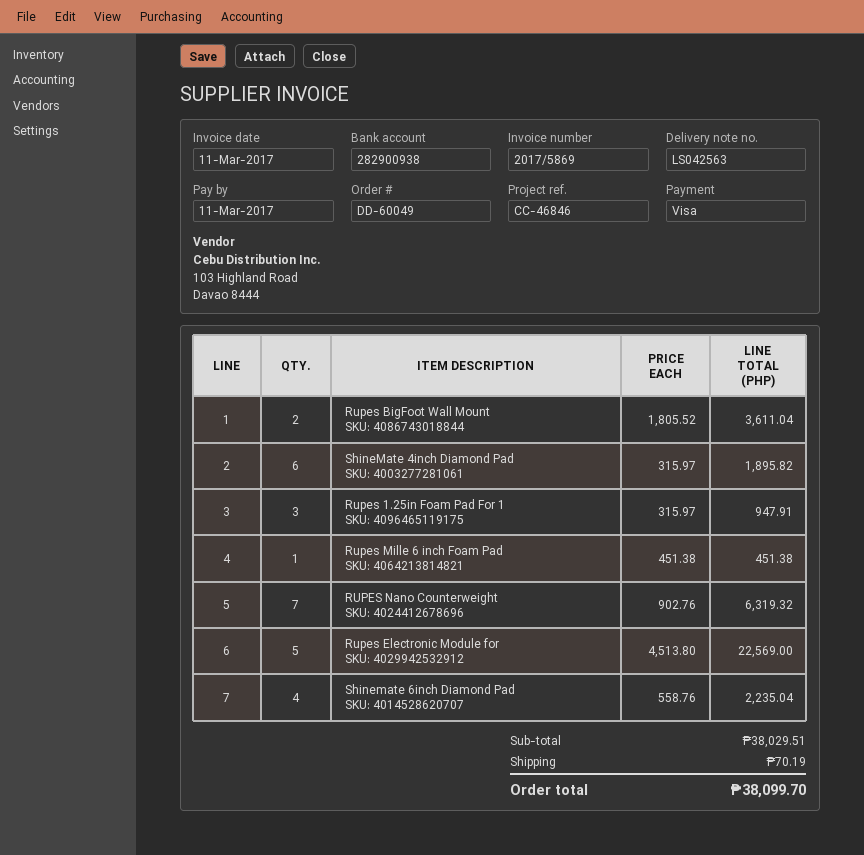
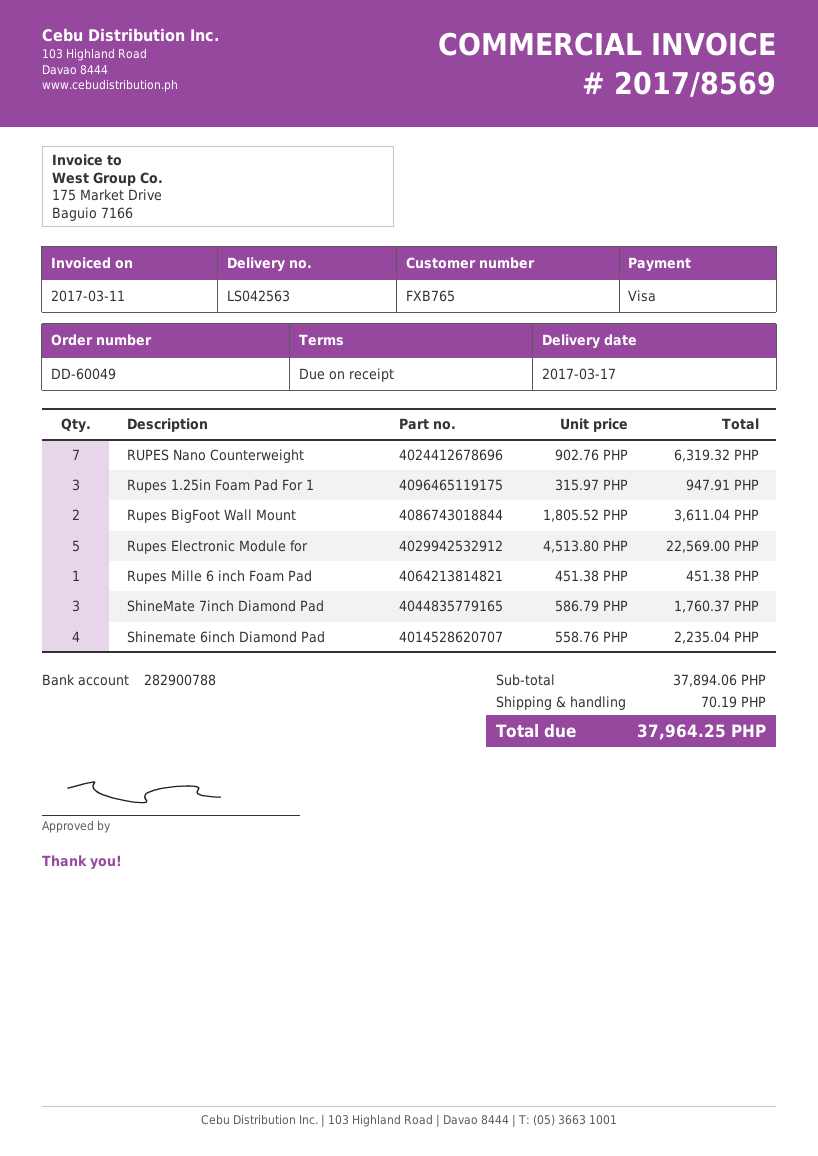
invoice number: 2017/5869 -> 2017/8569
bank account: 282900938 -> 282900788
ShineMate 4inch Diamond Pad: 6 x 315.97 = 1895.82 -> none
ShineMate 7inch Diamond Pad: none -> 3 x 586.79 = 1760.37
subtotal: 38029.51 -> 37894.06
total: 38099.70 -> 37964.25

